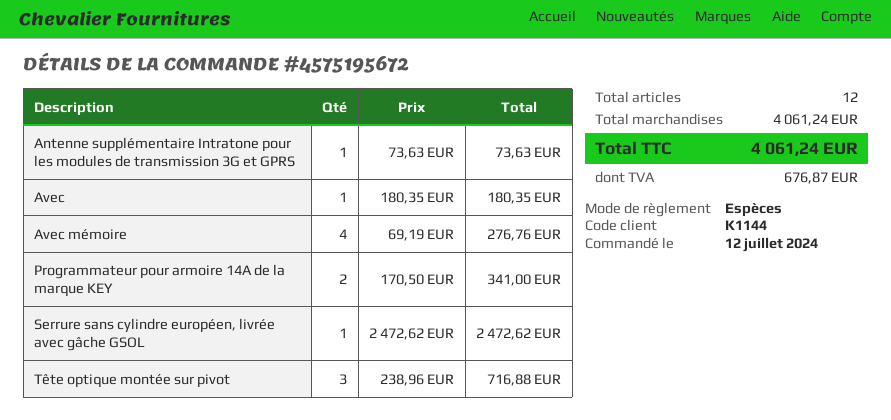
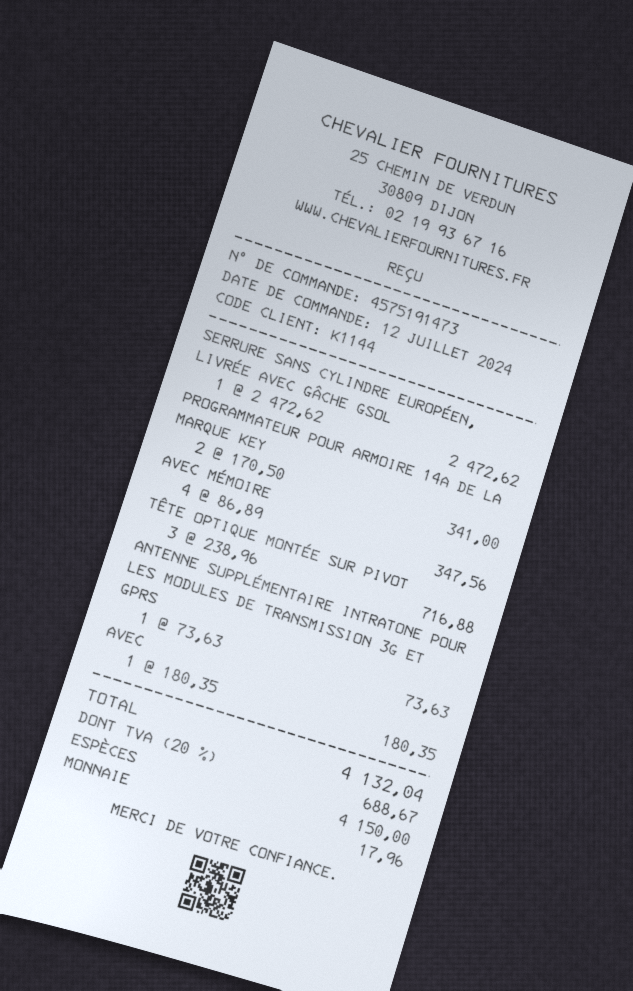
order number: 4575195672 -> 4575191473
Avec mémoire: 4 x 69.19 = 276.76 -> 4 x 86.89 = 347.56
tax: 676.87 -> 688.67
total: 4061.24 -> 4132.04

